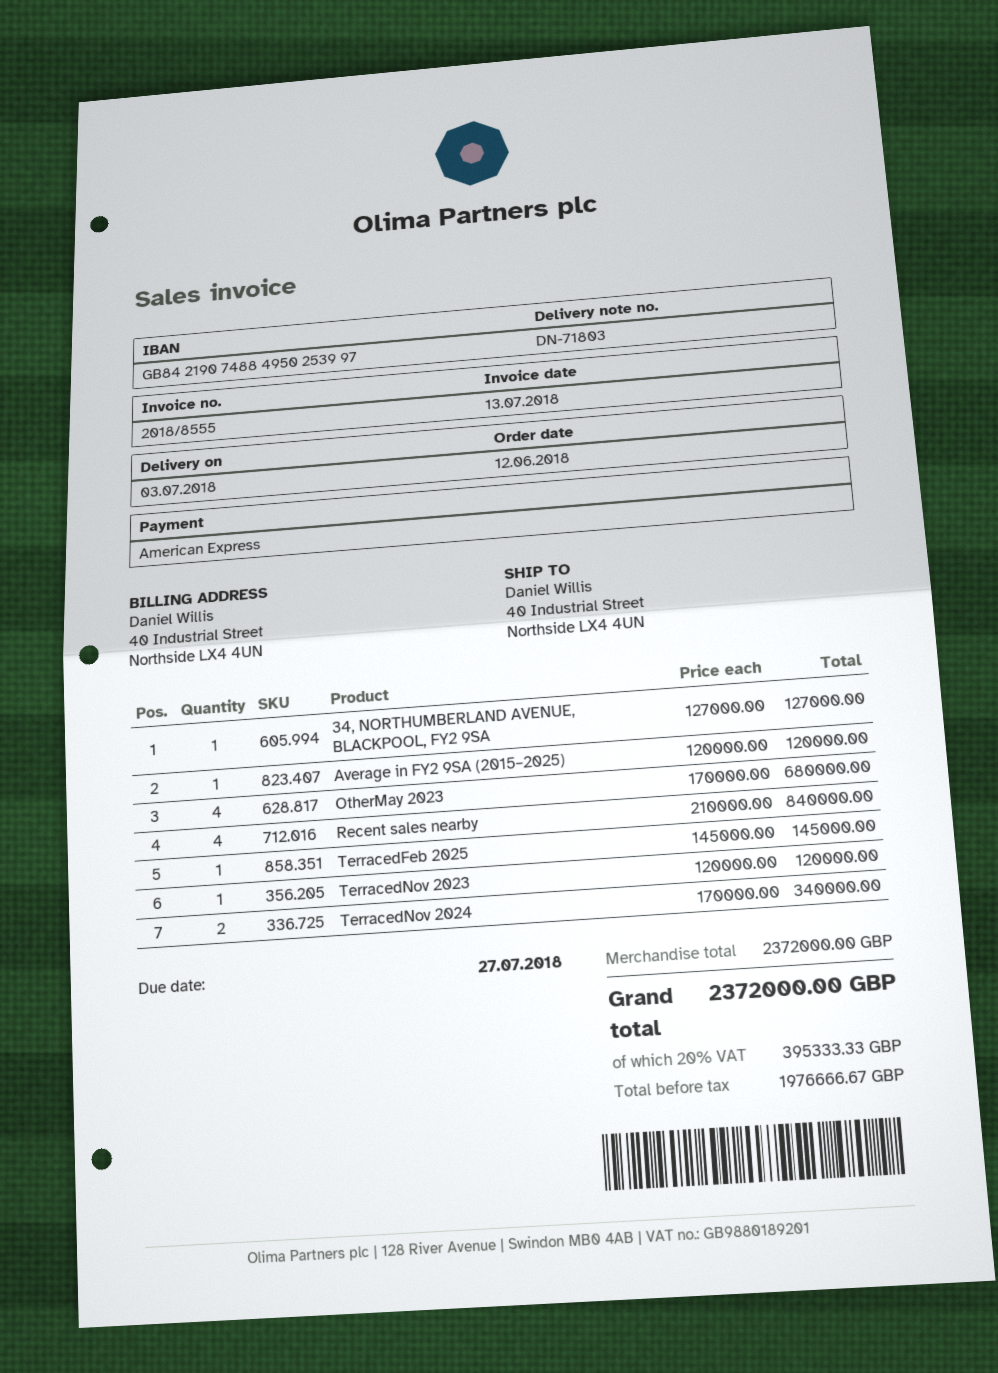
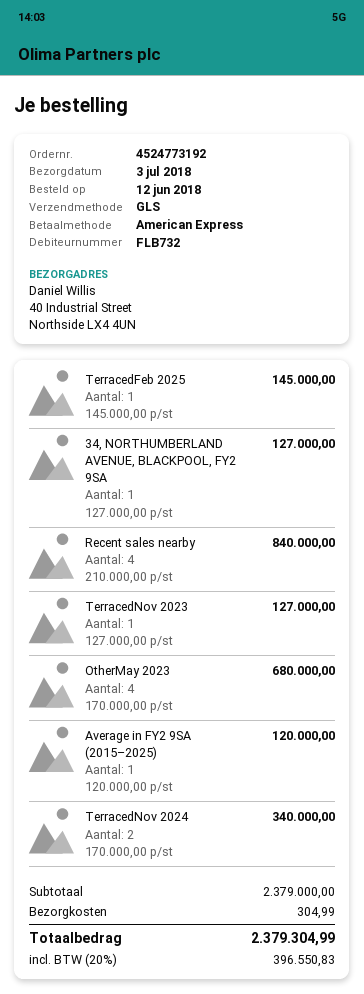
TerracedNov 2023: 1 x 120000.00 = 120000.00 -> 1 x 127000.00 = 127000.00
subtotal: 2372000.00 -> 2379000.00
shipping: none -> 304.99
tax: 20% = 395333.33 -> 20% = 396550.83
total: 2372000.00 -> 2379304.99

